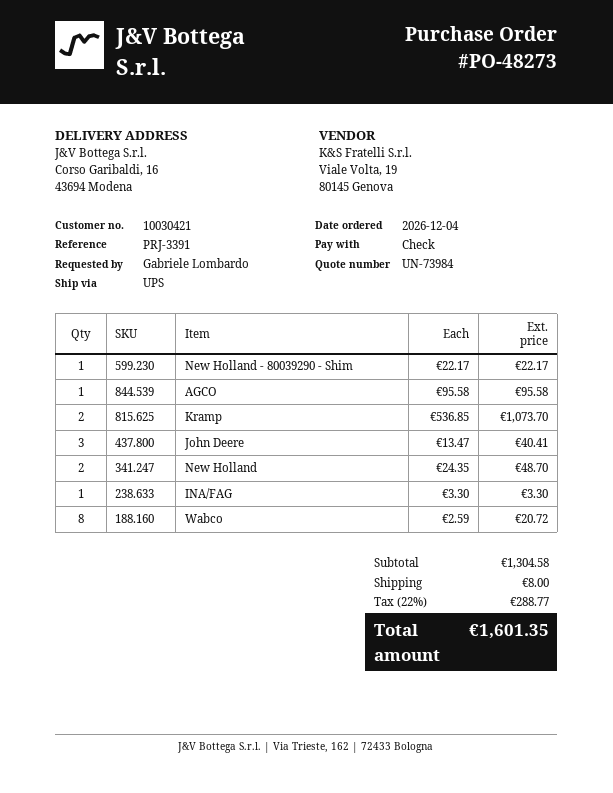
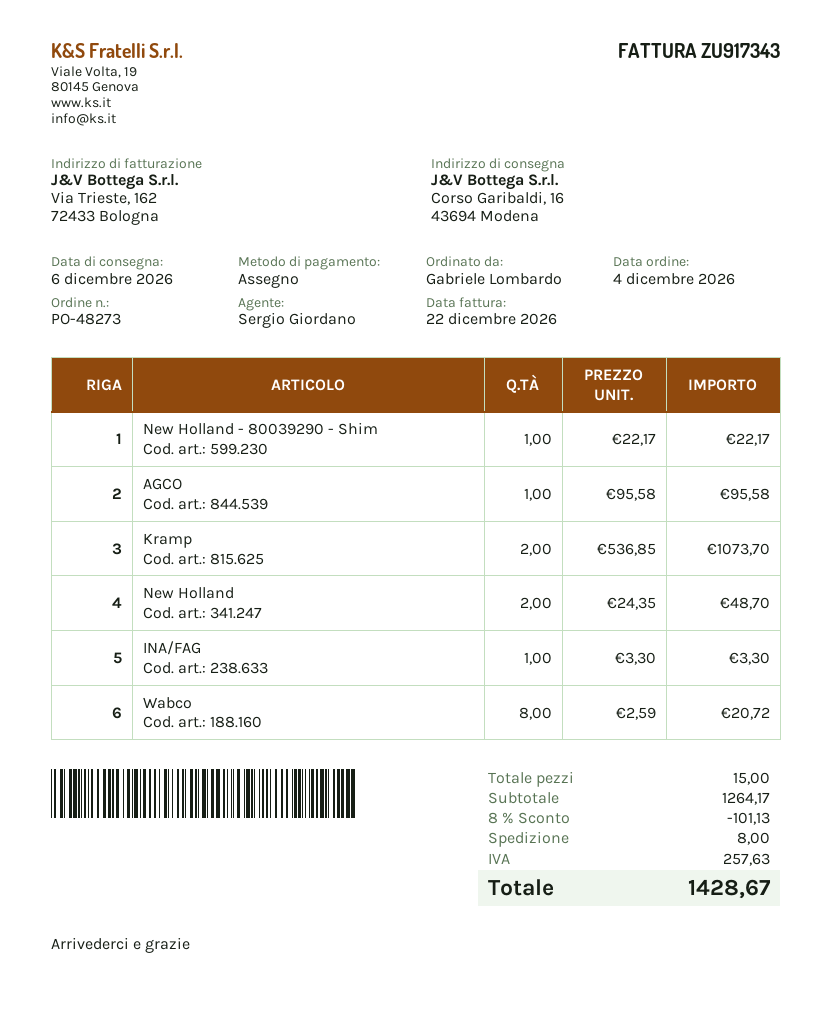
John Deere: 3 x 13.47 = 40.41 -> none
subtotal: 1304.58 -> 1264.17
discount: none -> 8% = 101.13
tax: 288.77 -> 257.63
total: 1601.35 -> 1428.67

